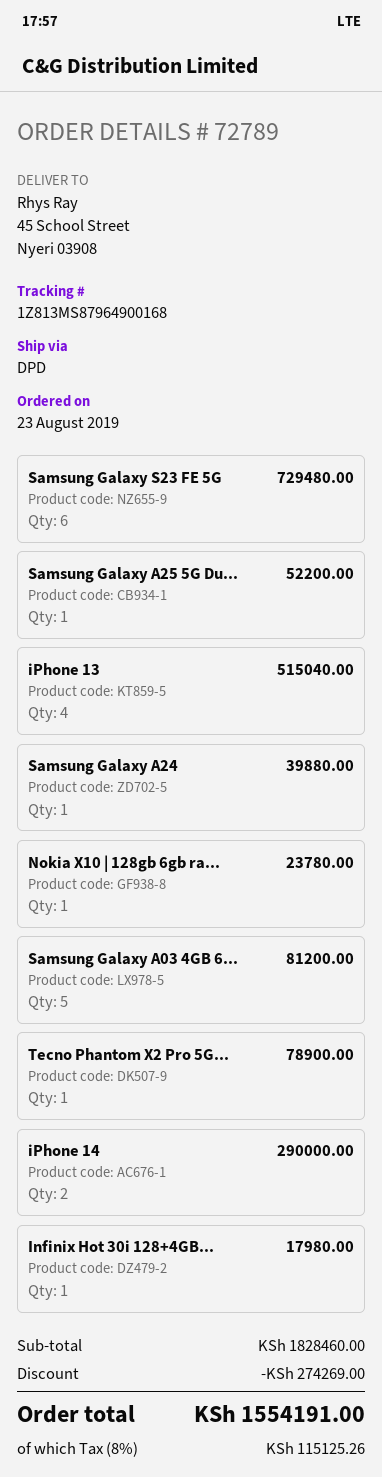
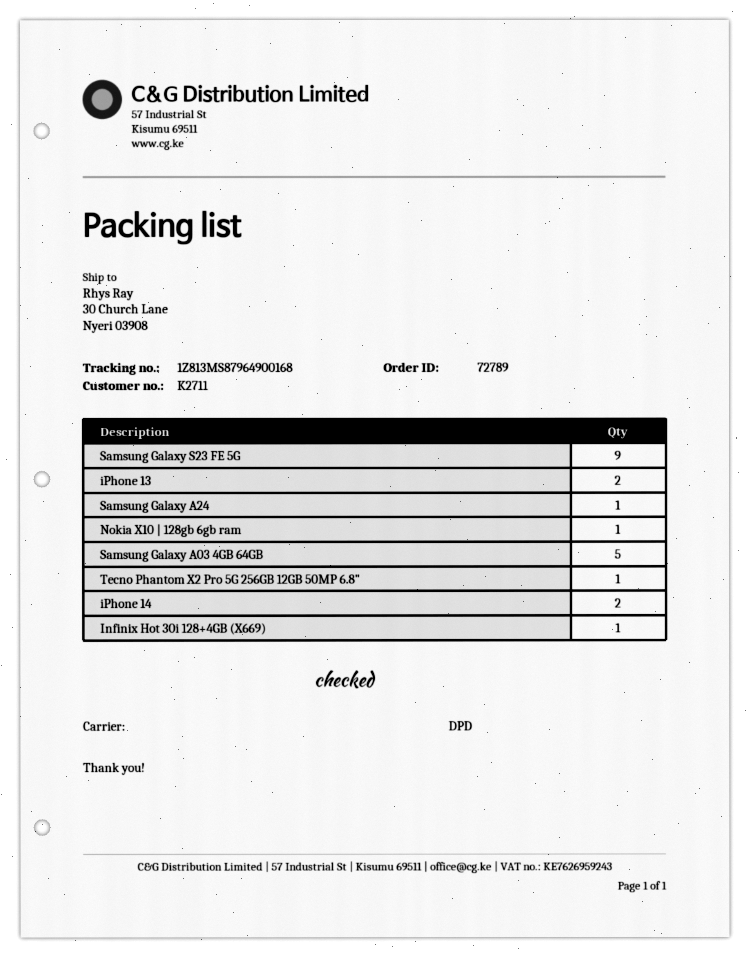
ship to: 45 School Street, Nyeri 03908 -> 30 Church Lane, Nyeri 03908
Samsung Galaxy S23 FE 5G: 6 -> 9
Samsung Galaxy A25 5G Du...: 1 -> none
iPhone 13: 4 -> 2

